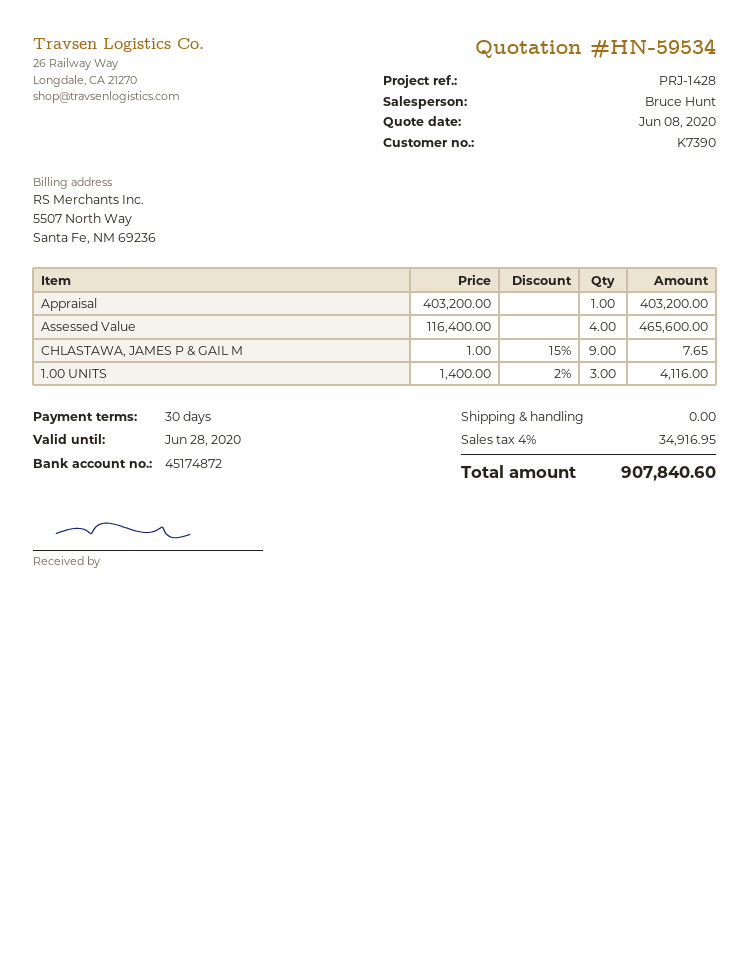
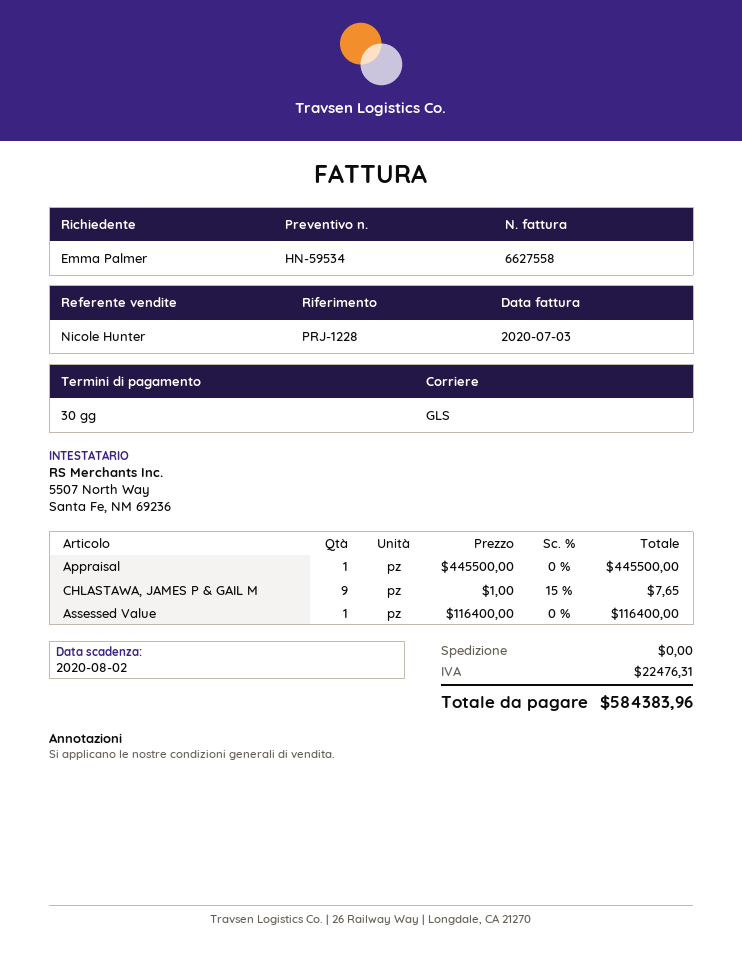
reference: PRJ-1428 -> PRJ-1228
sales rep: Bruce Hunt -> Nicole Hunter
Appraisal: 1 x 403200.00 = 403200.00 -> 1 x 445500.00 = 445500.00
Assessed Value: 4 x 116400.00 = 465600.00 -> 1 x 116400.00 = 116400.00
1.00 UNITS: 3 x 1400.00 - 2% = 4116.00 -> none
tax: 34916.95 -> 22476.31
total: 907840.60 -> 584383.96

